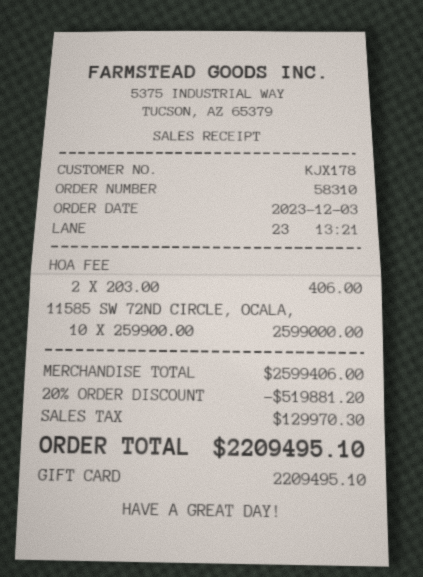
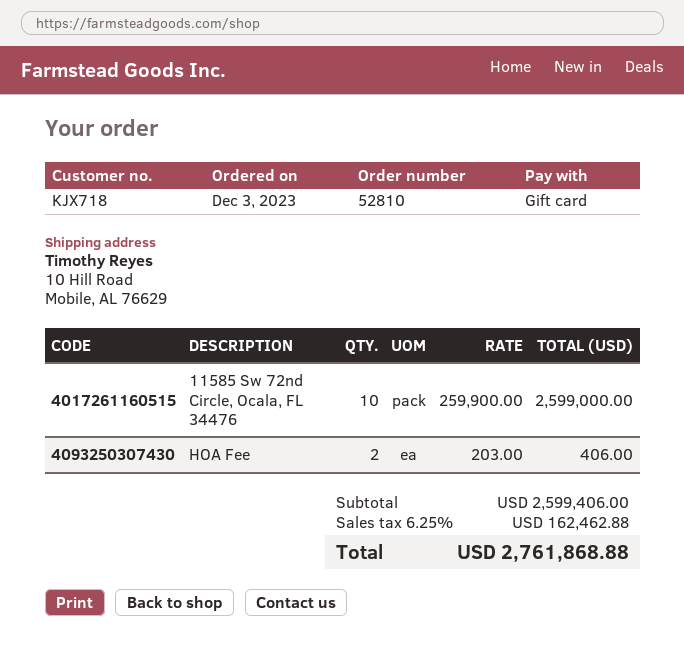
order number: 58310 -> 52810
customer number: KJX178 -> KJX718
discount: 20% = 519881.20 -> none
tax: 129970.30 -> 162462.88
total: 2209495.10 -> 2761868.88

